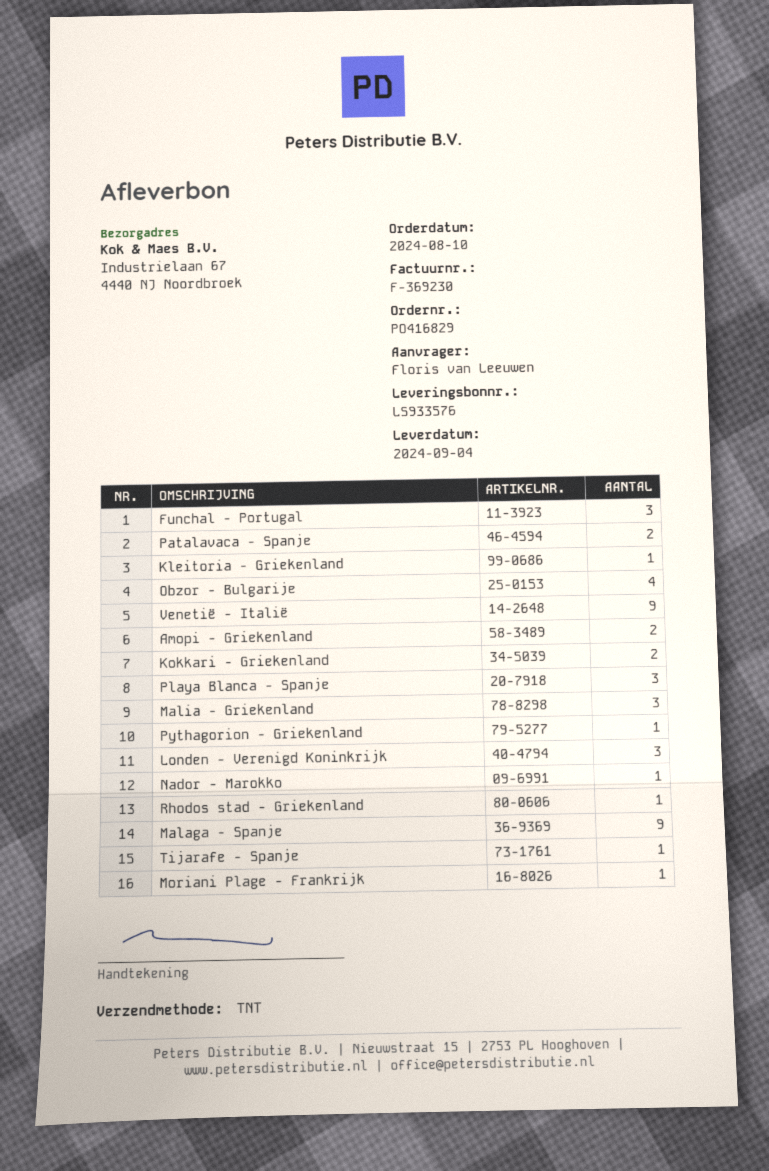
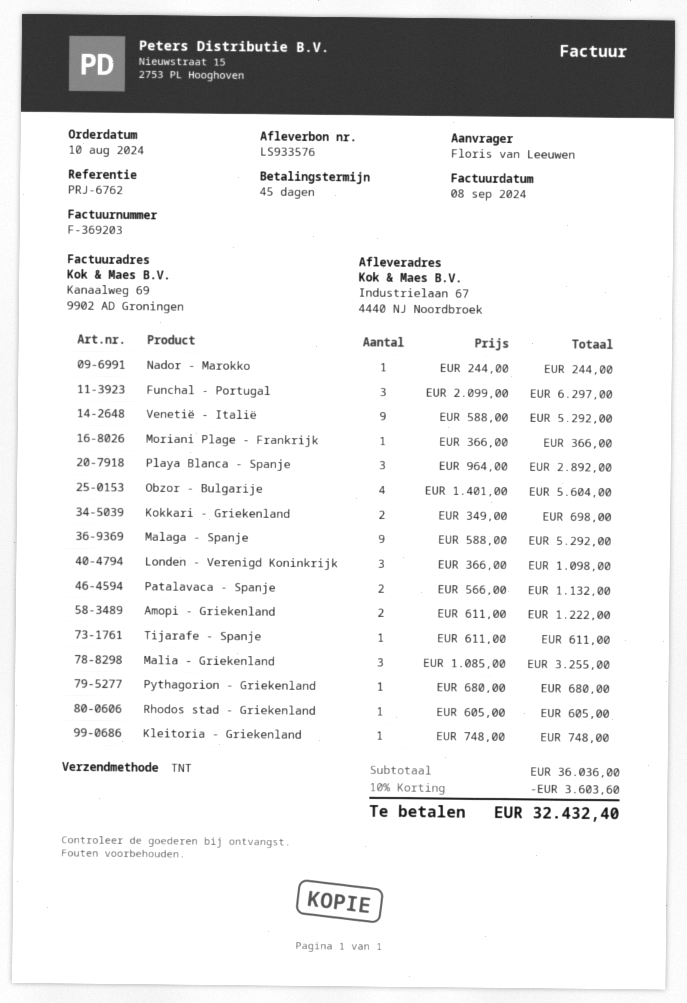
invoice number: F-369230 -> F-369203

